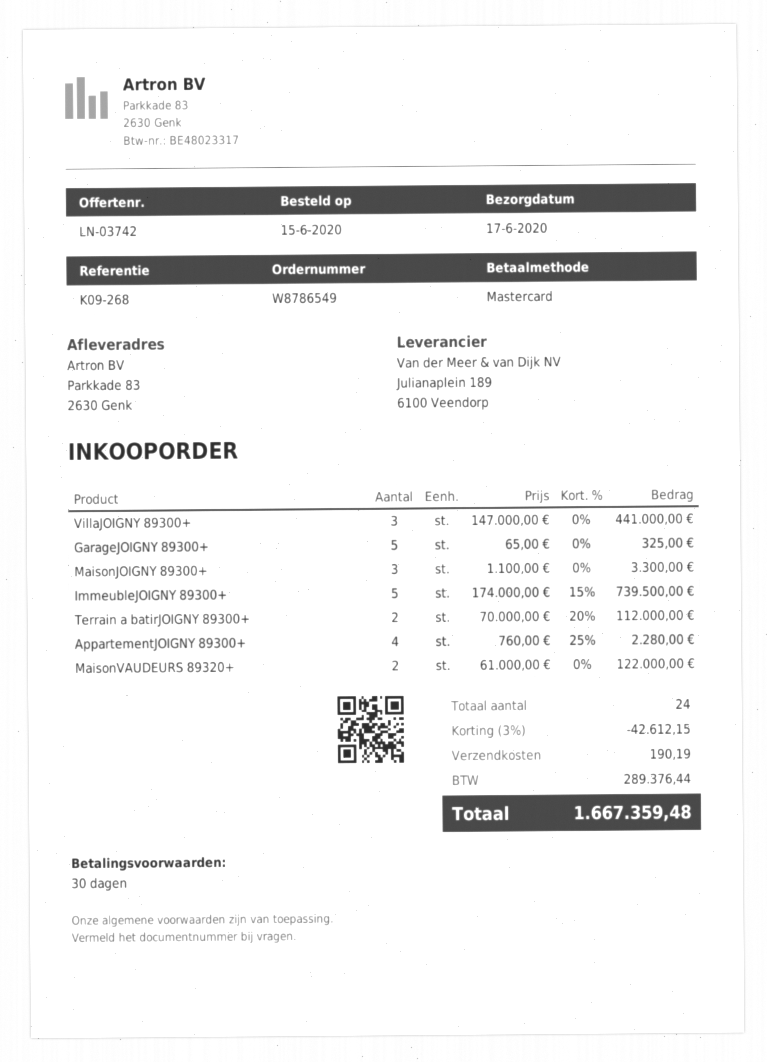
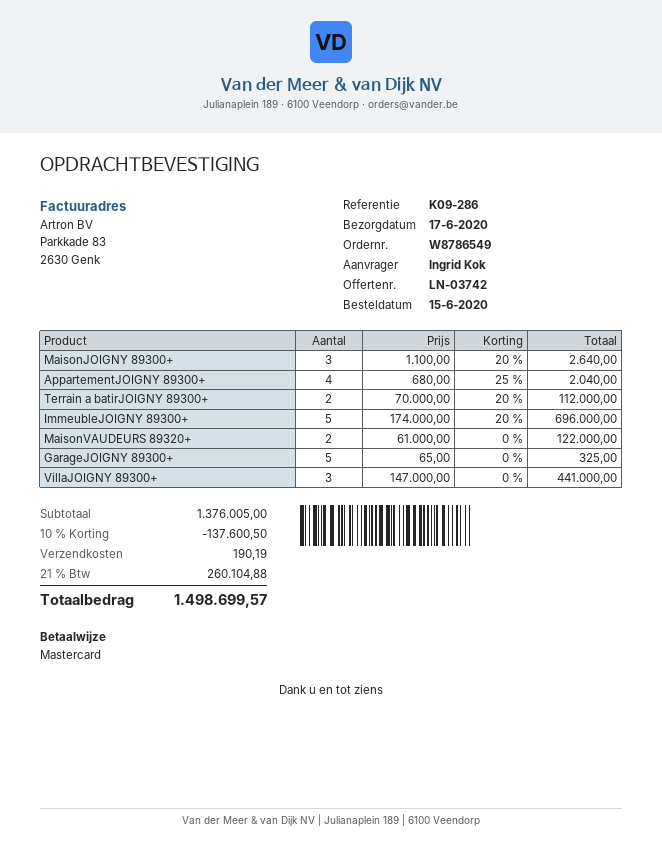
reference: K09-268 -> K09-286
MaisonJOIGNY 89300+: 3 x 1100.00 = 3300.00 -> 3 x 1100.00 - 20% = 2640.00
ImmeubleJOIGNY 89300+: 5 x 174000.00 - 15% = 739500.00 -> 5 x 174000.00 - 20% = 696000.00
AppartementJOIGNY 89300+: 4 x 760.00 - 25% = 2280.00 -> 4 x 680.00 - 25% = 2040.00
discount: 3% = 42612.15 -> 10% = 137600.50
tax: 289376.44 -> 260104.88
total: 1667359.48 -> 1498699.57

